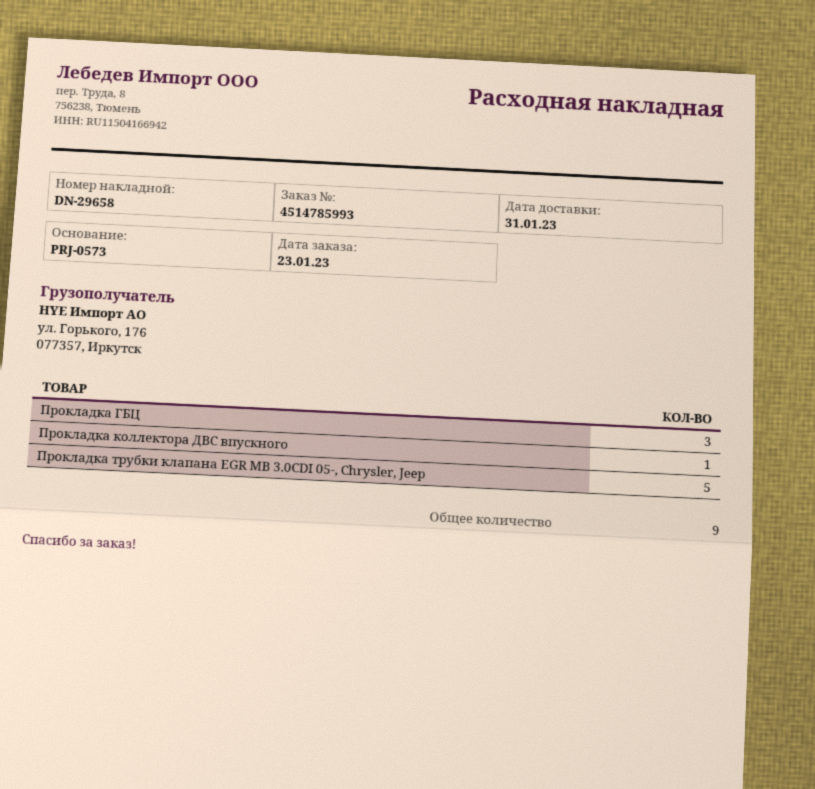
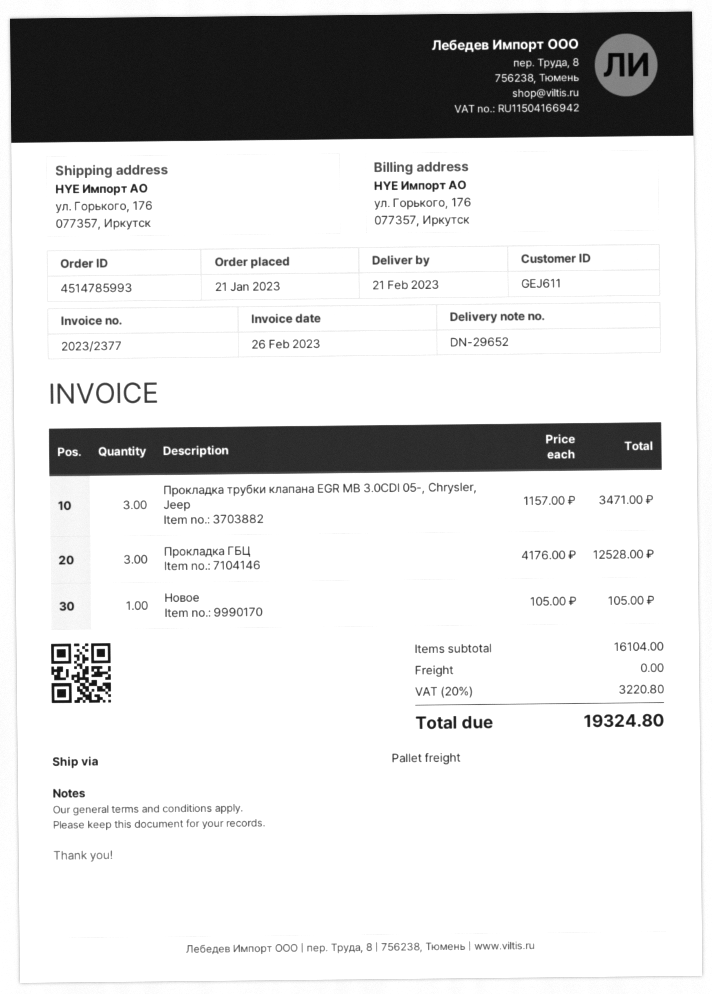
order date: 2023-01-23 -> 2023-01-21
delivery note number: DN-29658 -> DN-29652
delivery date: 2023-01-31 -> 2023-02-21
Прокладка коллектора ДВС впускного: 1 -> none
Прокладка трубки клапана EGR MB 3.0CDI 05-, Chrysler, Jeep: 5 -> 3
Новое: none -> 1

